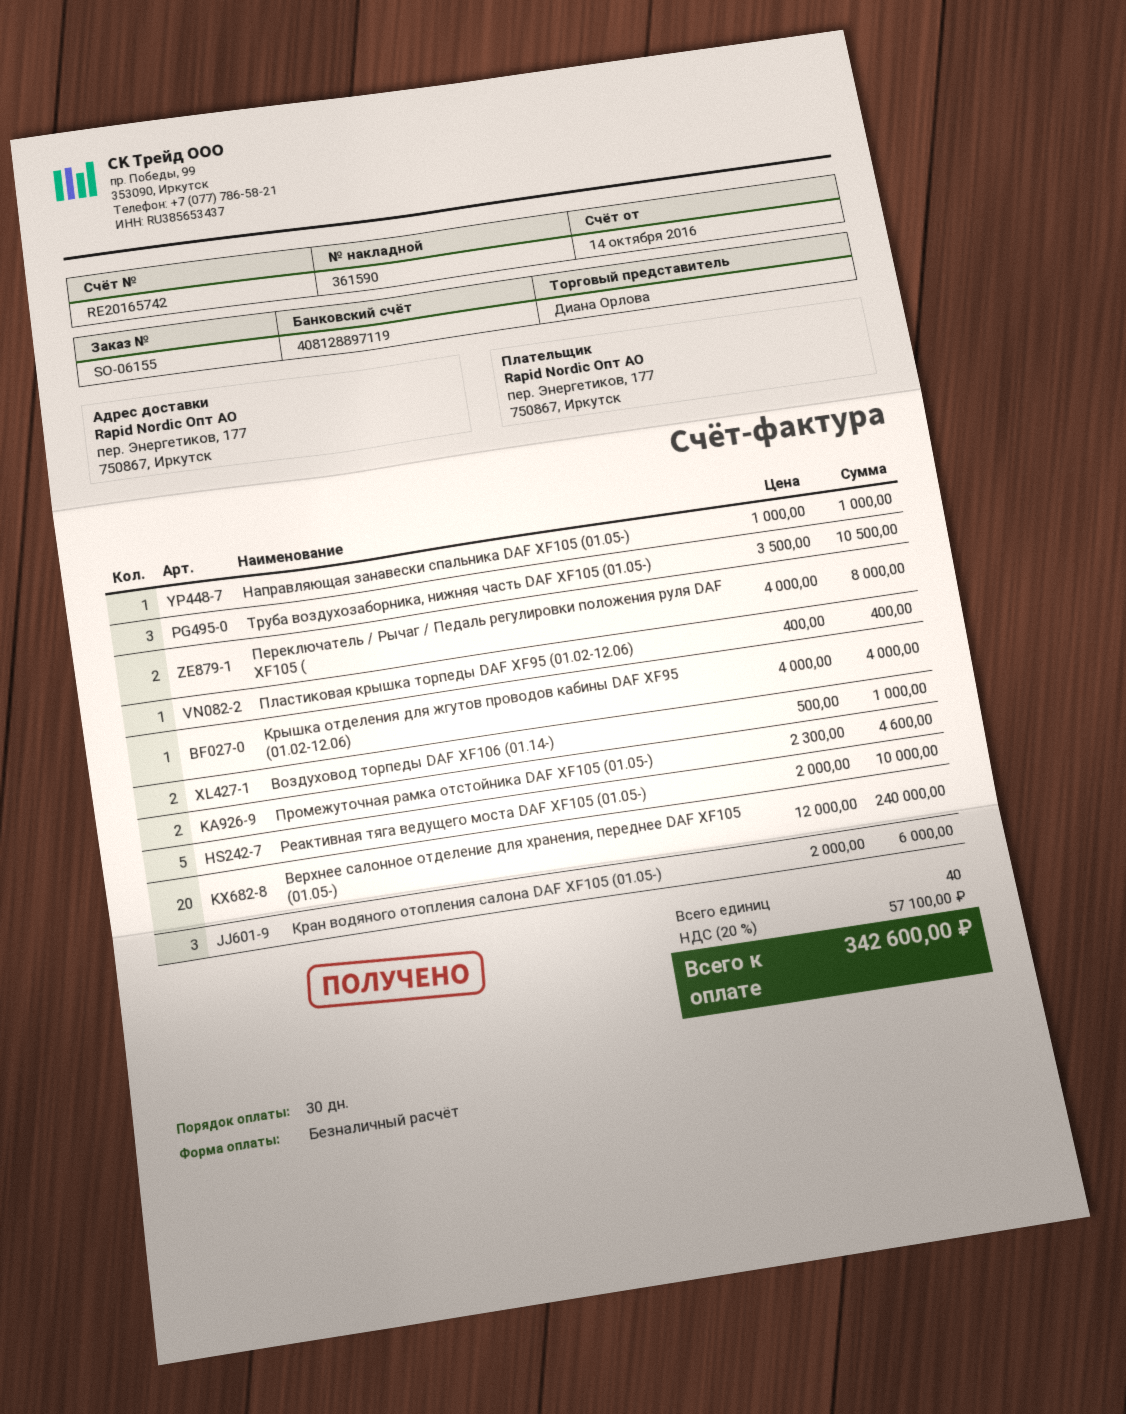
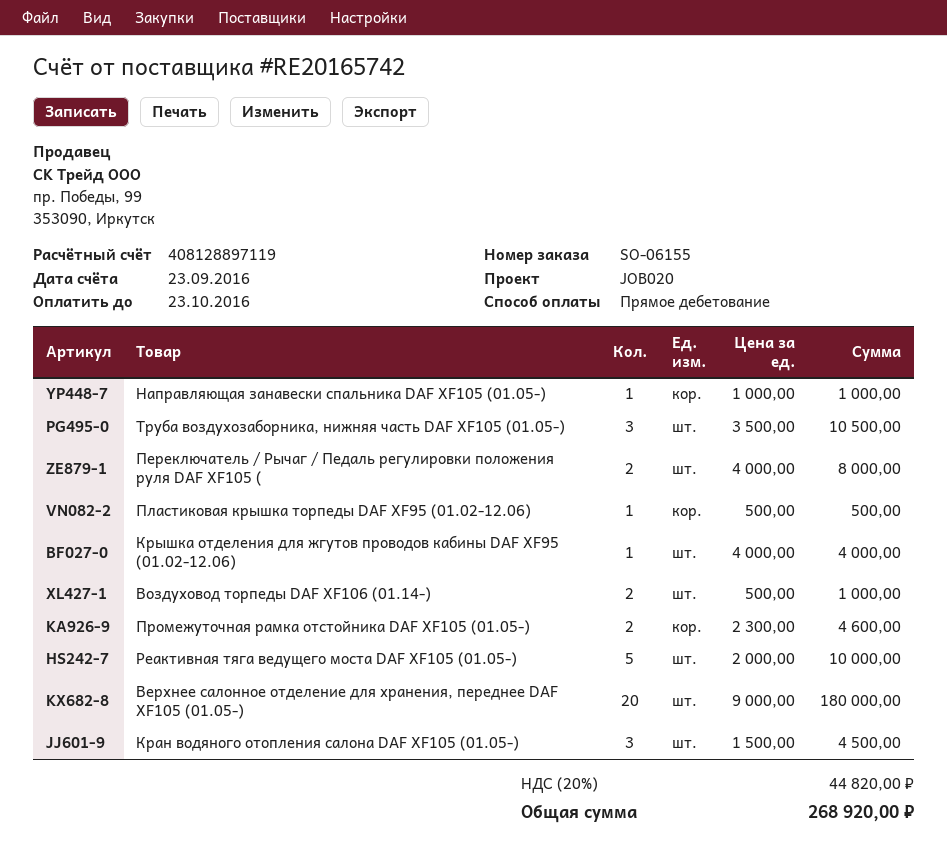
invoice date: 2016-10-14 -> 2016-09-23
payment method: bank transfer -> direct debit
Пластиковая крышка торпеды DAF XF95 (01.02-12.06): 1 x 400.00 = 400.00 -> 1 x 500.00 = 500.00
Верхнее салонное отделение для хранения, переднее DAF XF105 (01.05-): 20 x 12000.00 = 240000.00 -> 20 x 9000.00 = 180000.00
Кран водяного отопления салона DAF XF105 (01.05-): 3 x 2000.00 = 6000.00 -> 3 x 1500.00 = 4500.00
tax: 20% = 57100.00 -> 20% = 44820.00
total: 342600.00 -> 268920.00

